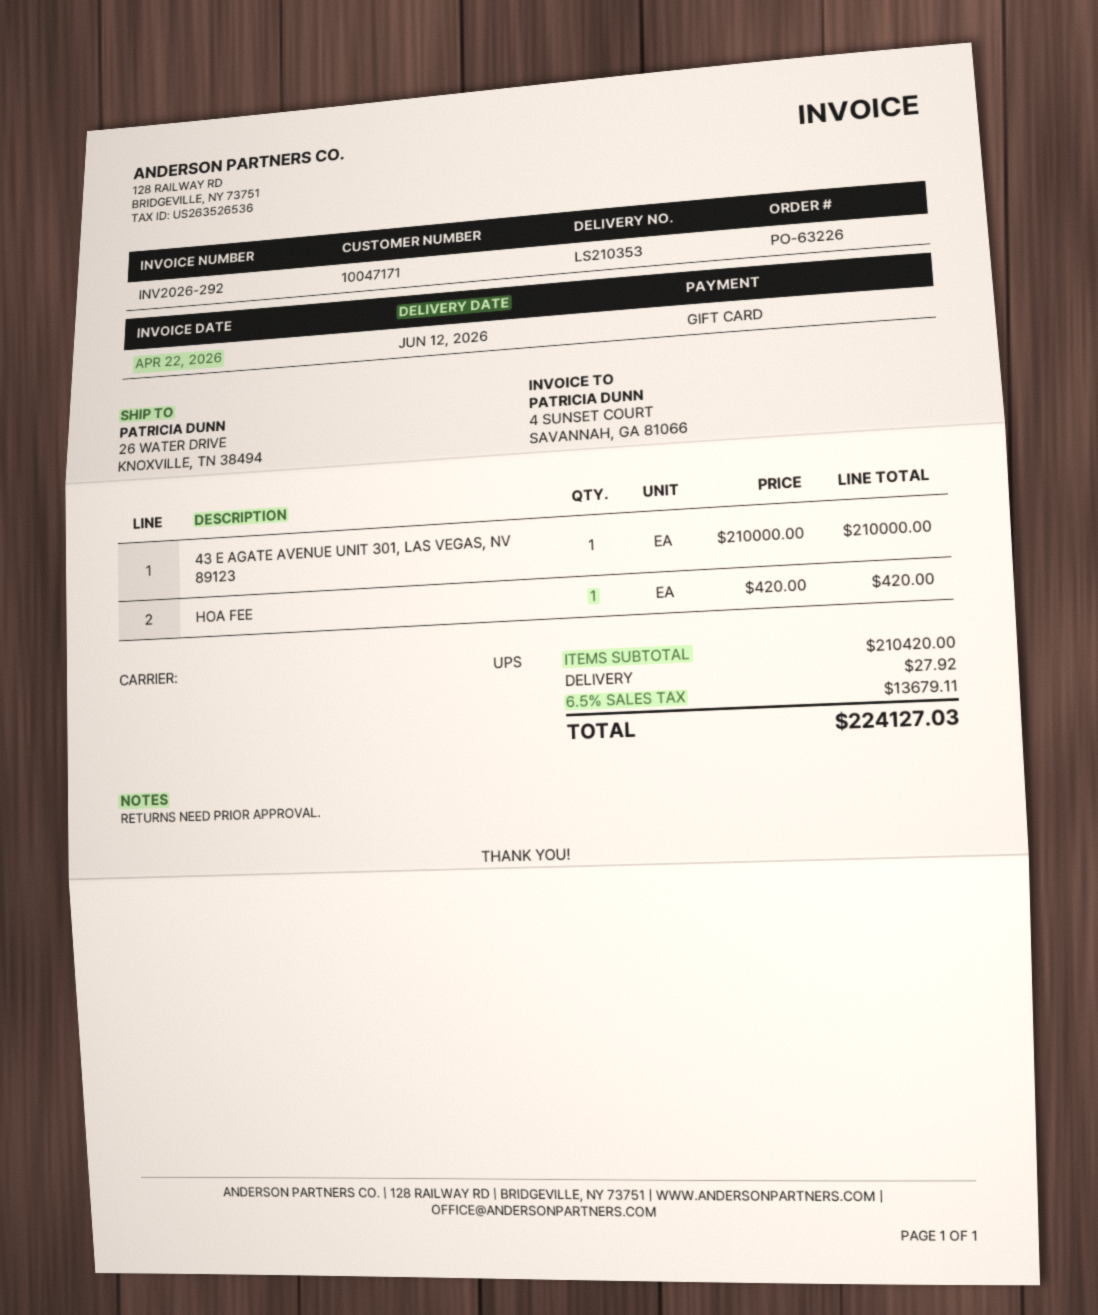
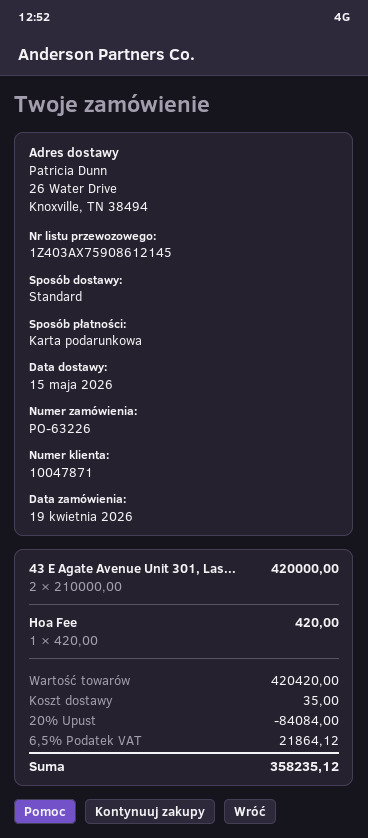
delivery date: 2026-06-12 -> 2026-05-15
customer number: 10047171 -> 10047871
shipping method: UPS -> standard
43 E AGATE AVENUE UNIT 301, LAS VEGAS, NV 89123: 1 x 210000.00 = 210000.00 -> 2 x 210000.00 = 420000.00
subtotal: 210420.00 -> 420420.00
discount: none -> 20% = 84084.00
shipping: 27.92 -> 35.00
tax: 6.5% = 13679.11 -> 6.5% = 21864.12
total: 224127.03 -> 358235.12

